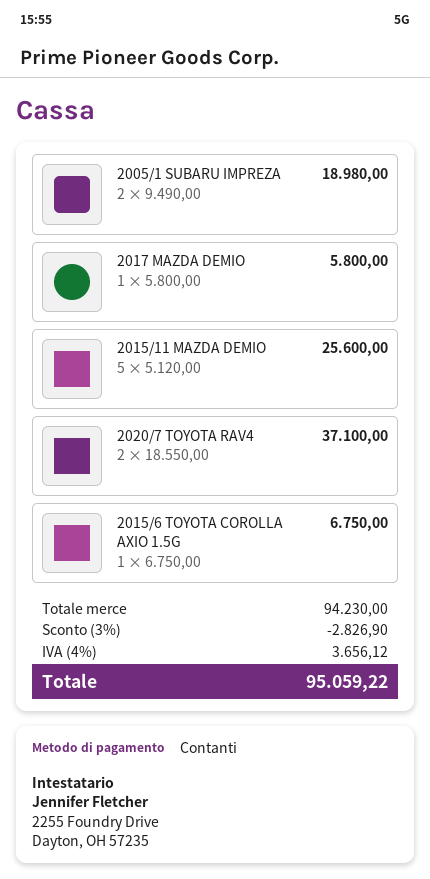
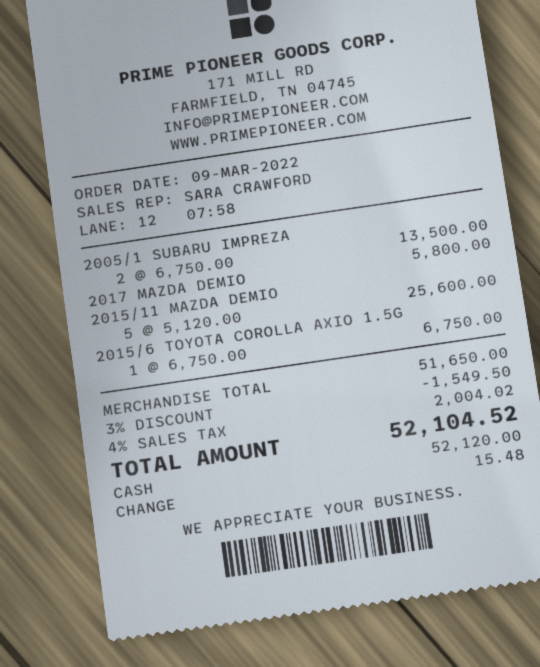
2005/1 SUBARU IMPREZA: 2 x 9490.00 = 18980.00 -> 2 x 6750.00 = 13500.00
2020/7 TOYOTA RAV4: 2 x 18550.00 = 37100.00 -> none
subtotal: 94230.00 -> 51650.00
discount: 3% = 2826.90 -> 3% = 1549.50
tax: 4% = 3656.12 -> 4% = 2004.02
total: 95059.22 -> 52104.52

